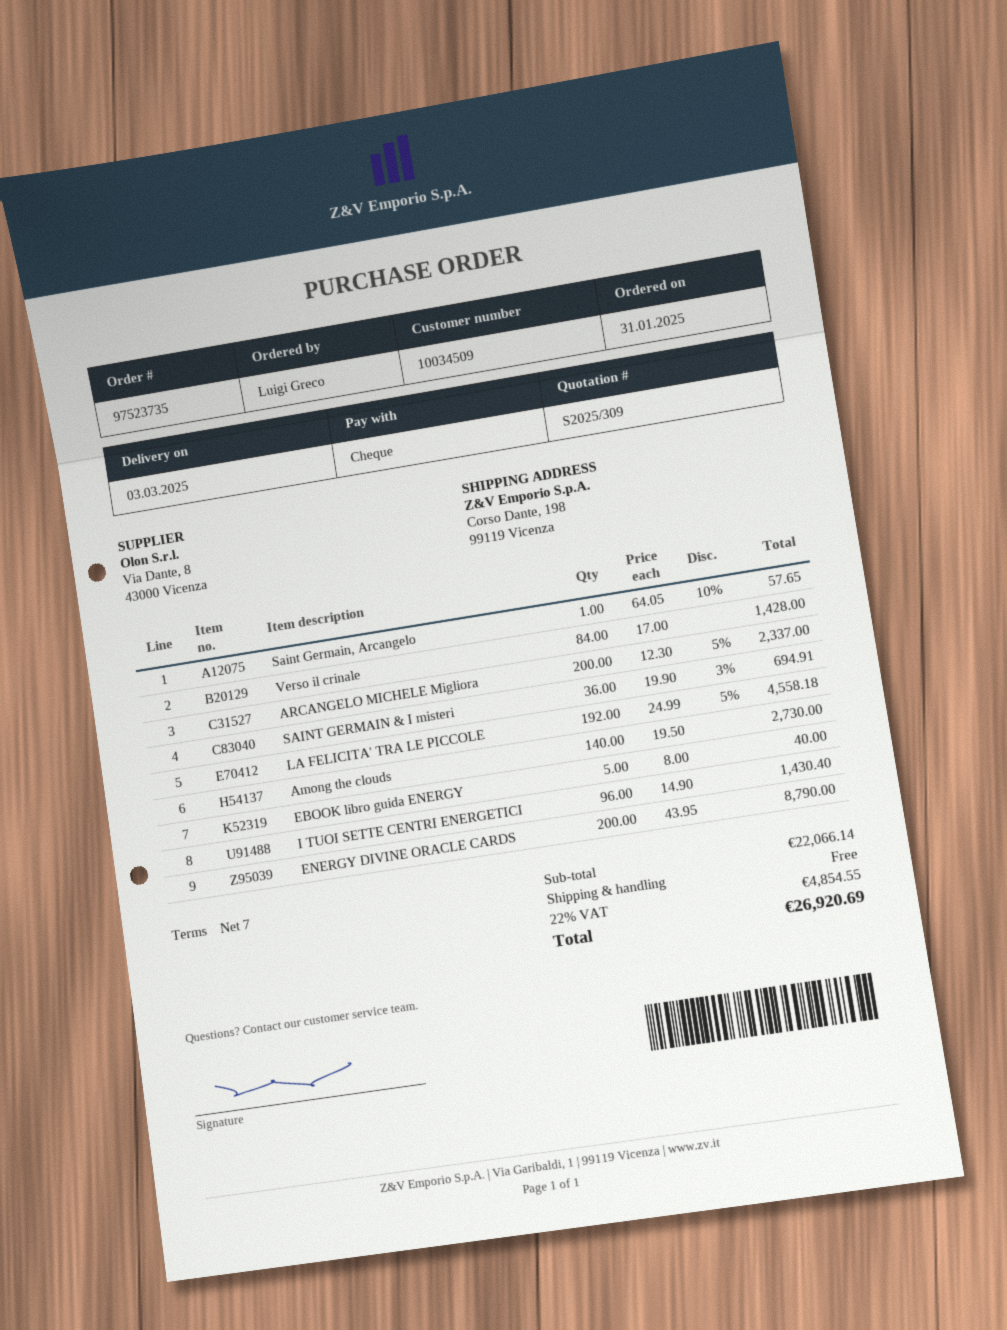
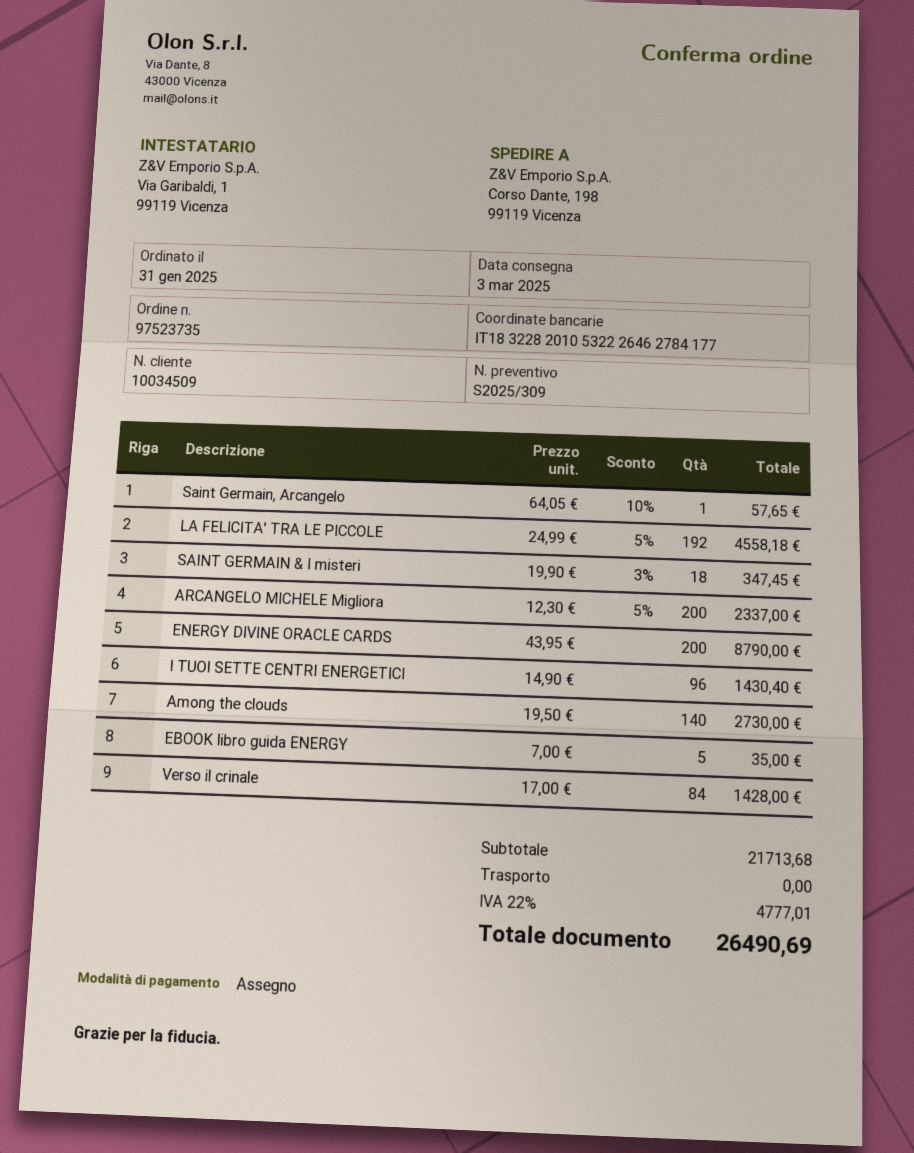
SAINT GERMAIN & I misteri: 36 x 19.90 - 3% = 694.91 -> 18 x 19.90 - 3% = 347.45
EBOOK libro guida ENERGY: 5 x 8.00 = 40.00 -> 5 x 7.00 = 35.00
subtotal: 22066.14 -> 21713.68
tax: 22% = 4854.55 -> 22% = 4777.01
total: 26920.69 -> 26490.69

